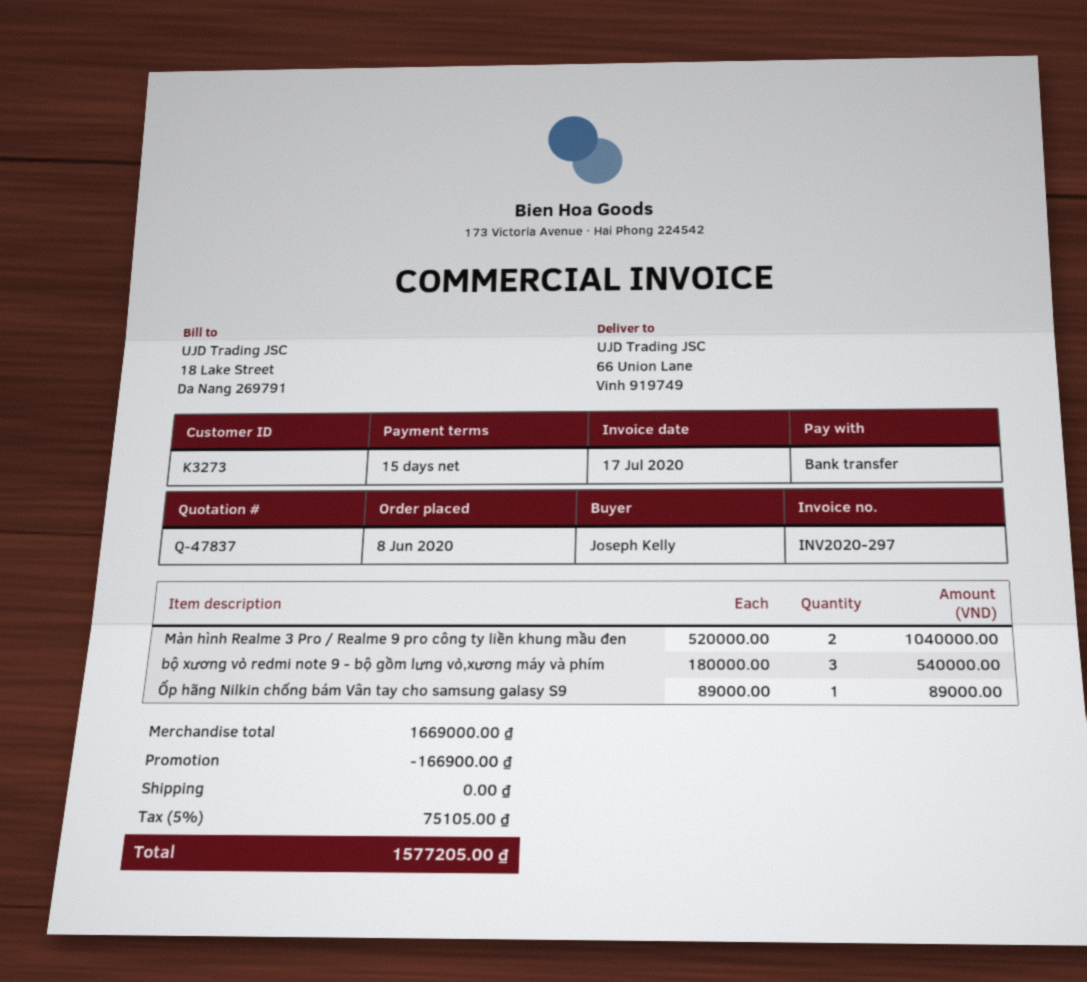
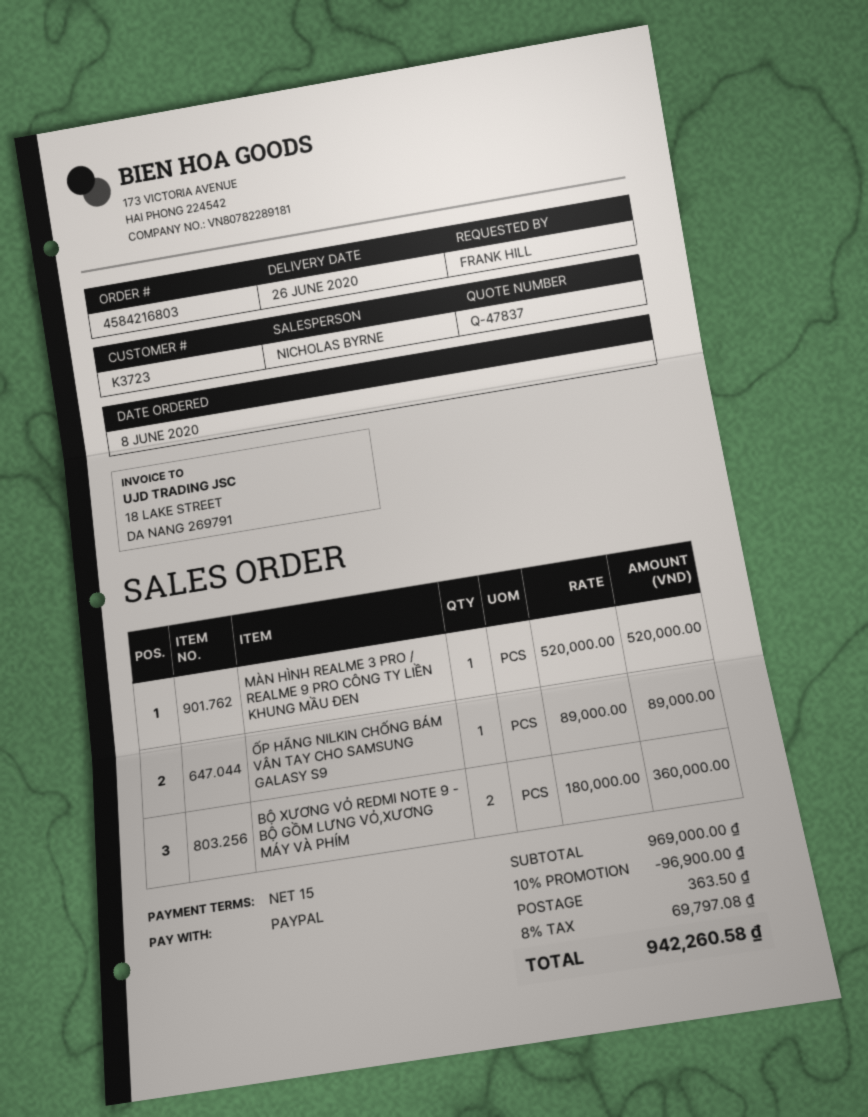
customer number: K3273 -> K3723
ordered by: Joseph Kelly -> FRANK HILL
payment method: bank transfer -> PayPal
Màn hình Realme 3 Pro / Realme 9 pro công ty liền khung mầu đen: 2 x 520000.00 = 1040000.00 -> 1 x 520000.00 = 520000.00
bộ xương vỏ redmi note 9 - bộ gồm lưng vỏ,xương máy và phím: 3 x 180000.00 = 540000.00 -> 2 x 180000.00 = 360000.00
subtotal: 1669000.00 -> 969000.00
discount: 166900.00 -> 96900.00
shipping: 0.00 -> 363.50
tax: 5% = 75105.00 -> 8% = 69797.08
total: 1577205.00 -> 942260.58

